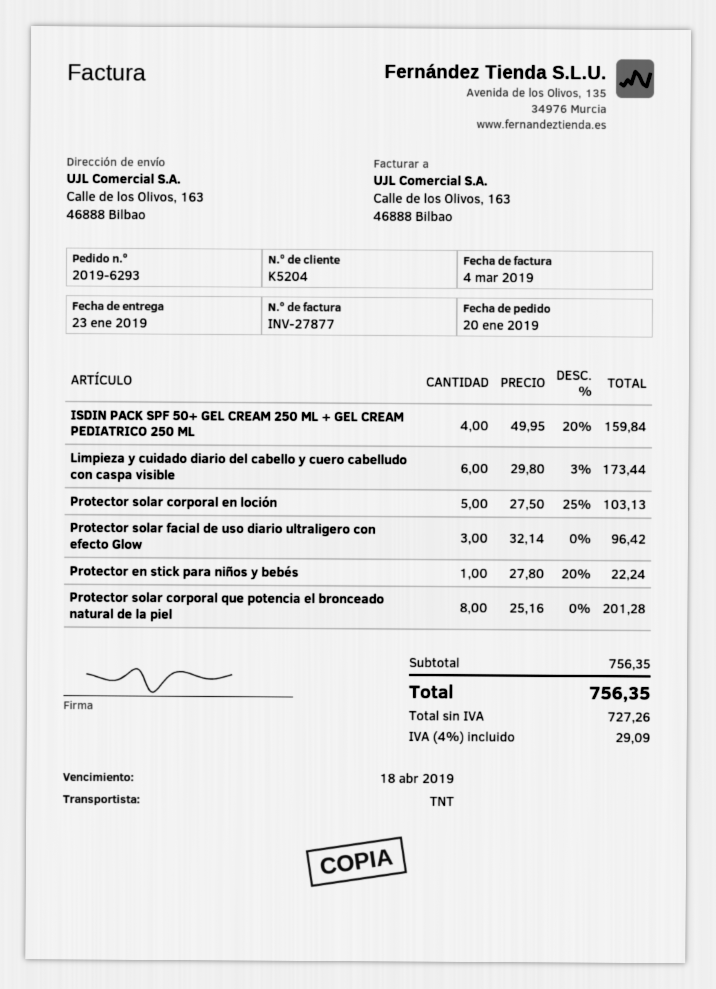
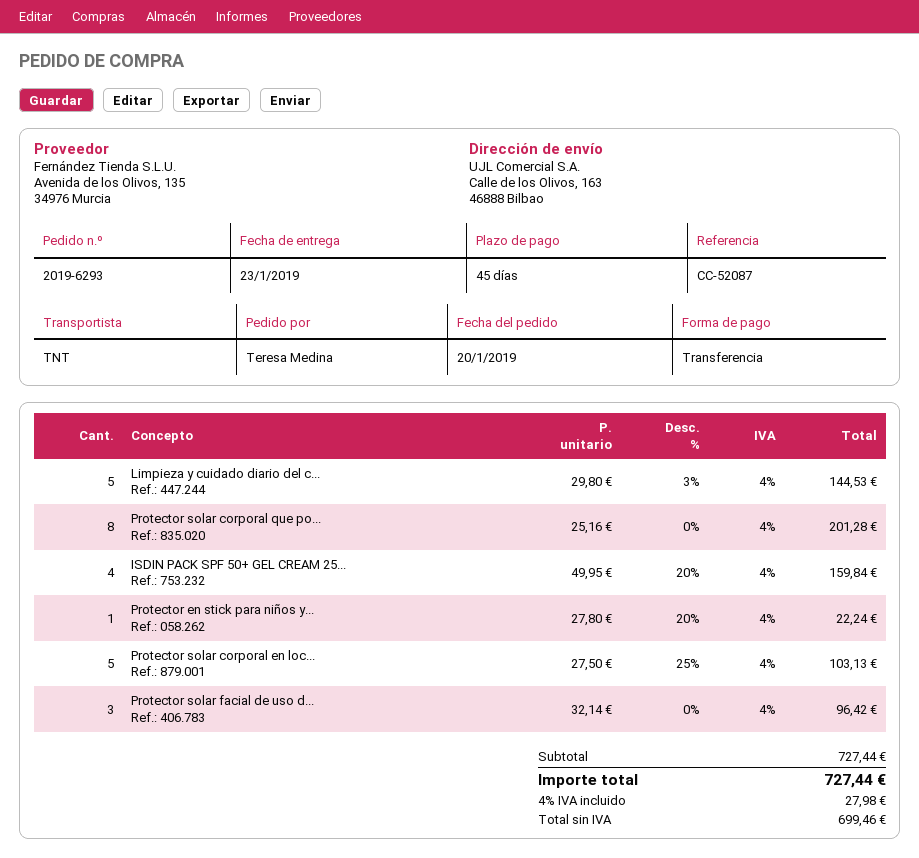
Limpieza y cuidado diario del cabello y cuero cabelludo con caspa visible: 6 x 29.80 - 3% = 173.44 -> 5 x 29.80 - 3% = 144.53
subtotal: 756.35 -> 727.44
net: 727.26 -> 699.46
tax: 4% = 29.09 -> 4% = 27.98
total: 756.35 -> 727.44

